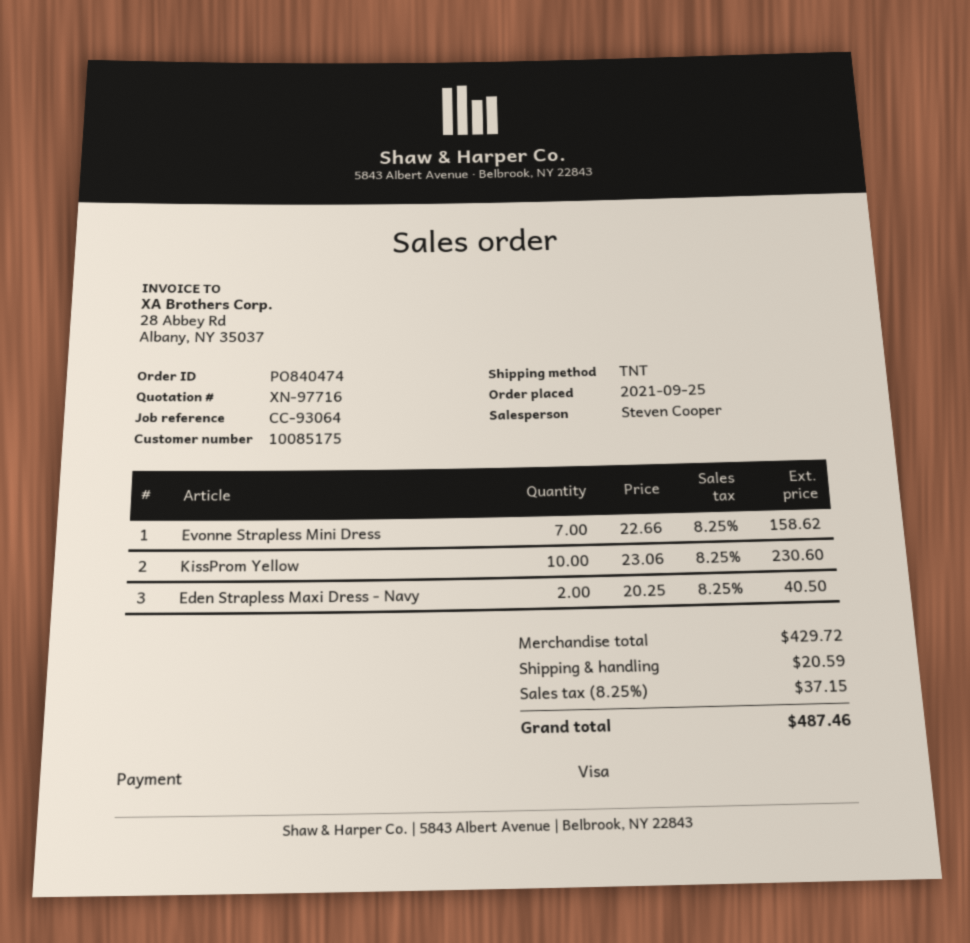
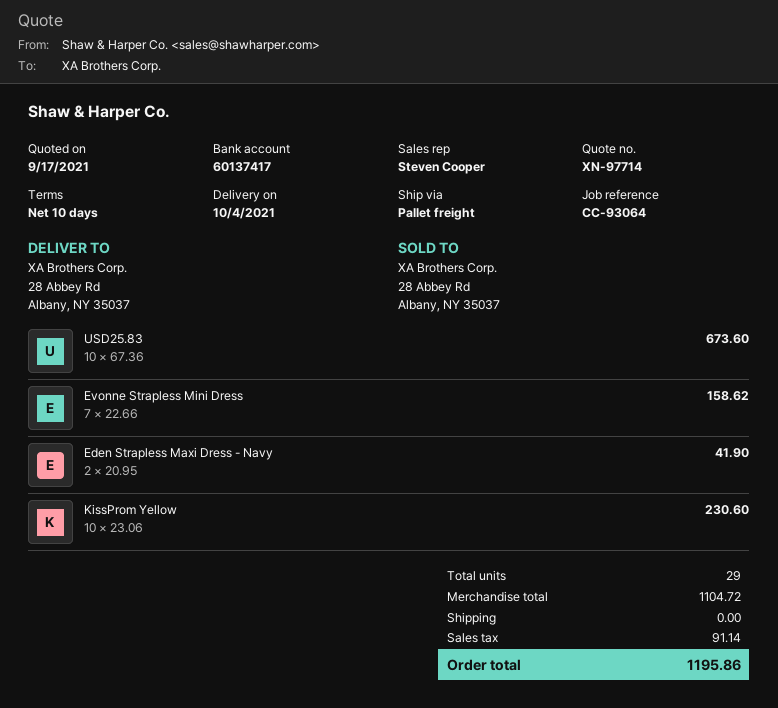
quote number: XN-97716 -> XN-97714
shipping method: TNT -> pallet freight
Eden Strapless Maxi Dress - Navy: 2 x 20.25 = 40.50 -> 2 x 20.95 = 41.90
USD25.83: none -> 10 x 67.36 = 673.60
subtotal: 429.72 -> 1104.72
shipping: 20.59 -> 0.00
tax: 37.15 -> 91.14
total: 487.46 -> 1195.86

